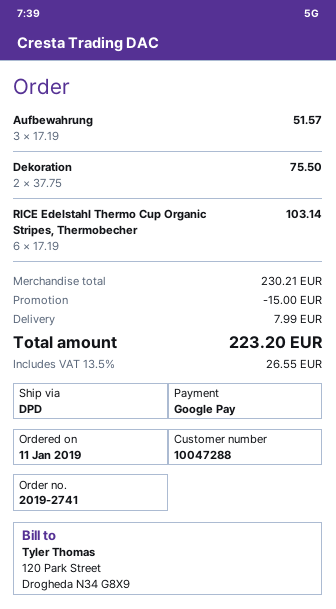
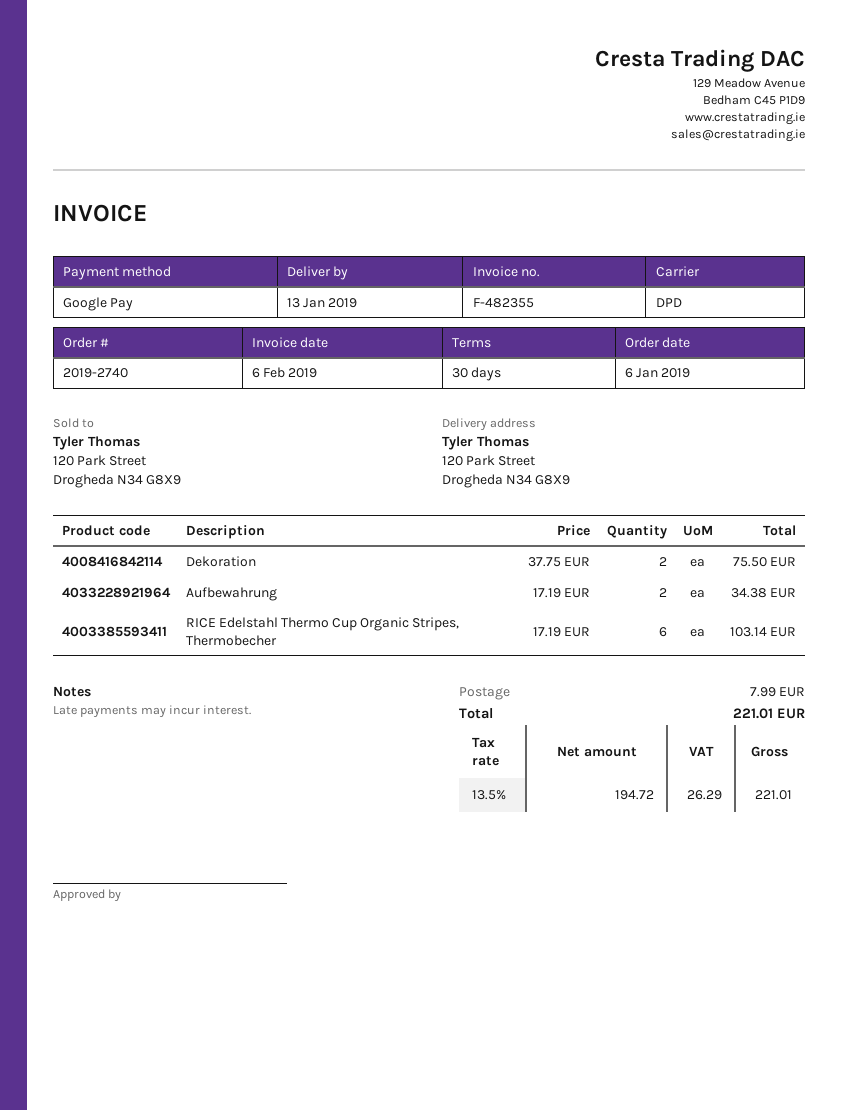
order number: 2019-2741 -> 2019-2740
order date: 2019-01-11 -> 2019-01-06
Aufbewahrung: 3 x 17.19 = 51.57 -> 2 x 17.19 = 34.38
discount: 15.00 -> none
tax: 13.5% = 26.55 -> 13.5% = 26.29
total: 223.20 -> 221.01

